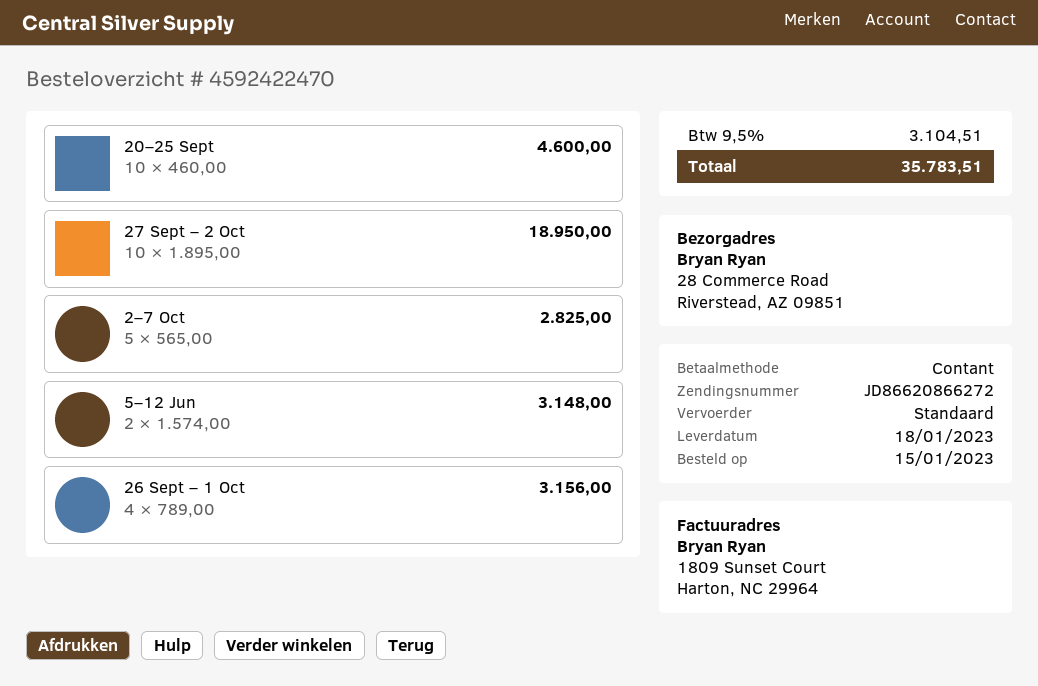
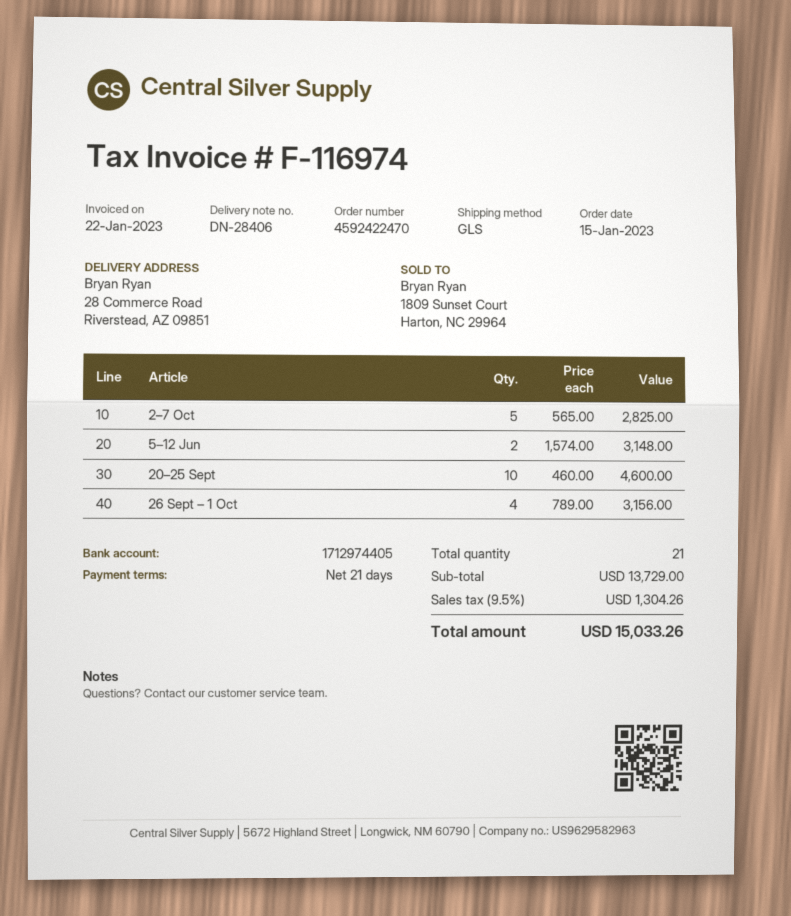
shipping method: standard -> GLS
27 Sept – 2 Oct: 10 x 1895.00 = 18950.00 -> none
tax: 9.5% = 3104.51 -> 9.5% = 1304.26
total: 35783.51 -> 15033.26

